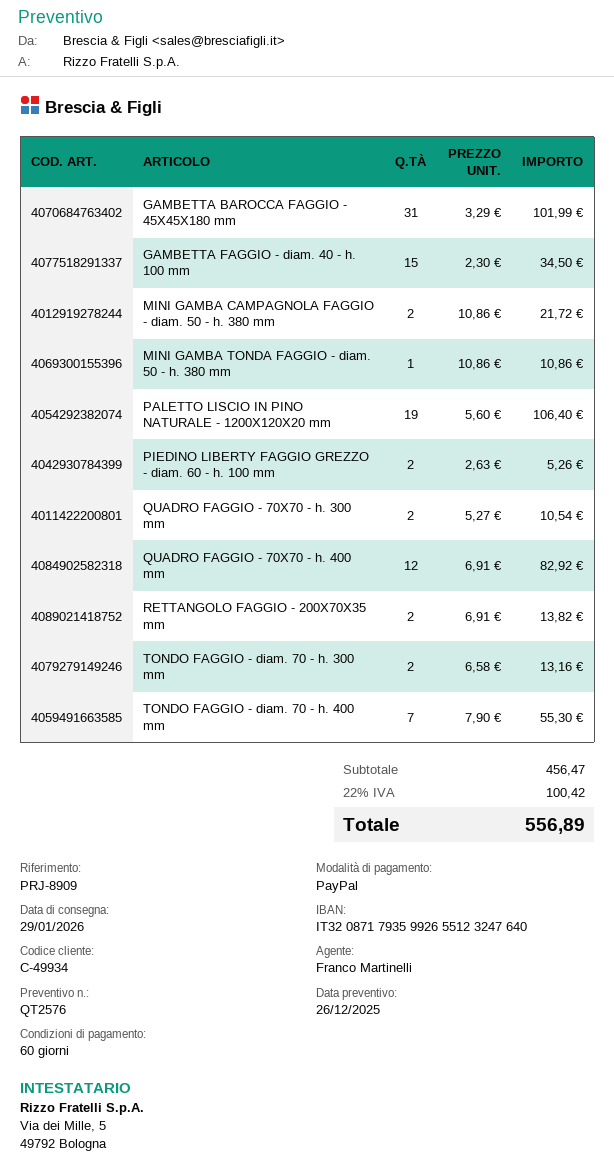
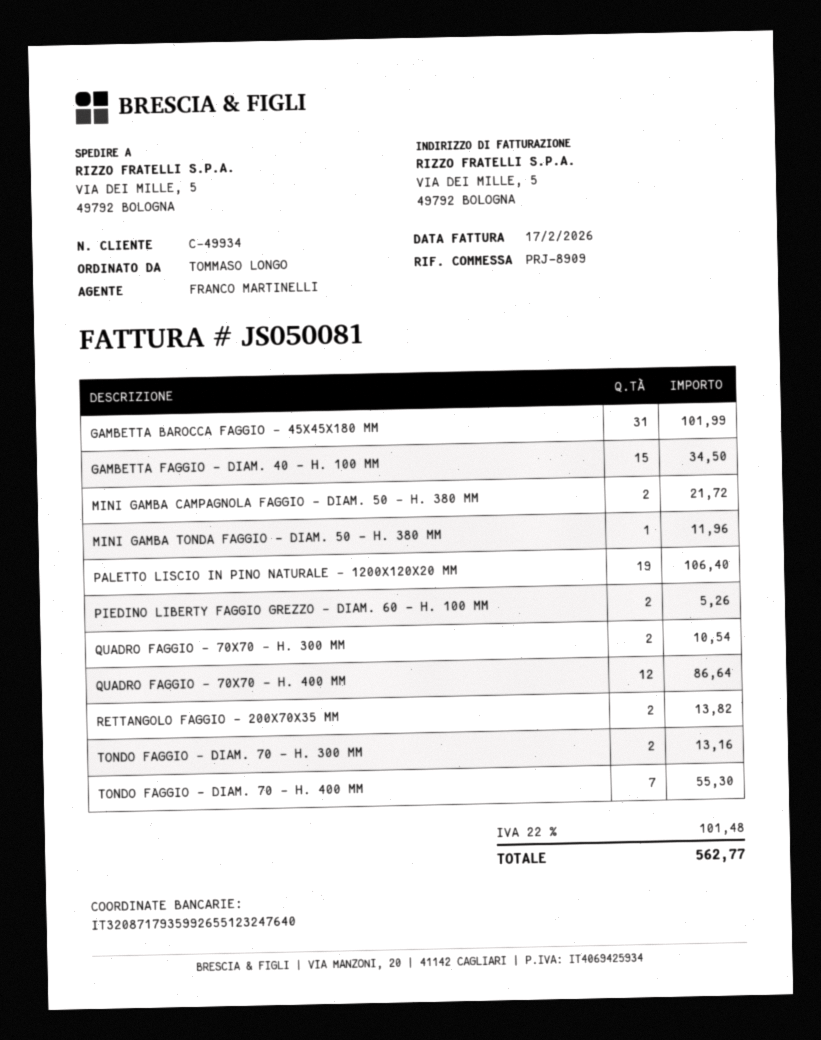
MINI GAMBA TONDA FAGGIO - diam. 50 - h. 380 mm: 1 for 10.86 -> 1 for 11.96
QUADRO FAGGIO - 70X70 - h. 400 mm: 12 for 82.92 -> 12 for 86.64
tax: 22% = 100.42 -> 22% = 101.48
total: 556.89 -> 562.77

